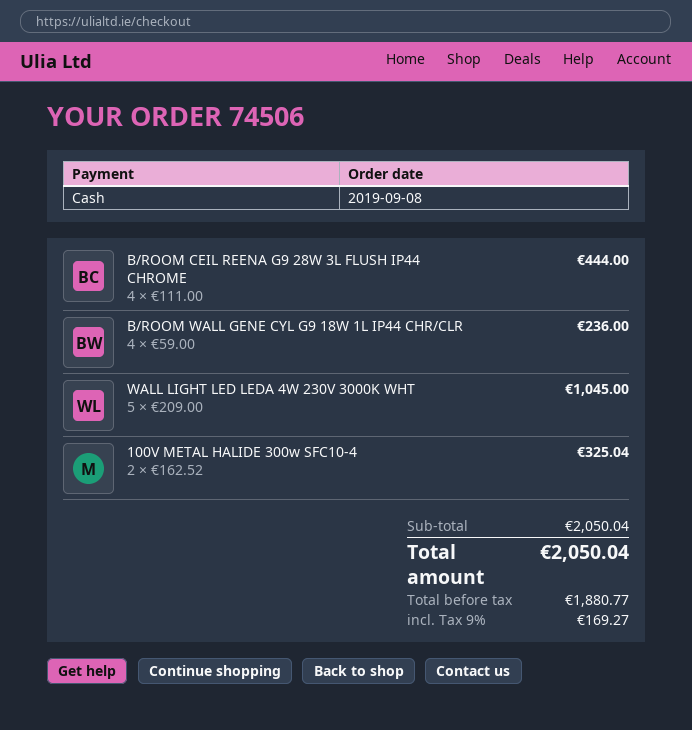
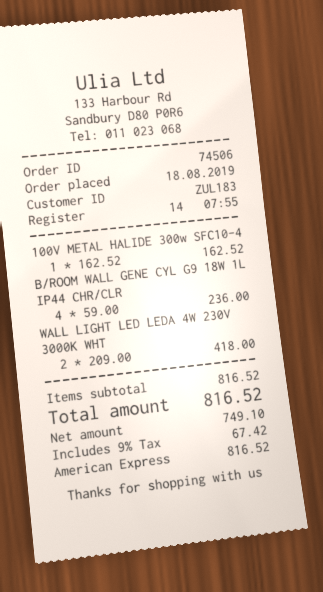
order date: 2019-09-08 -> 2019-08-18
payment method: cash -> American Express
B/ROOM CEIL REENA G9 28W 3L FLUSH IP44 CHROME: 4 x 111.00 = 444.00 -> none
WALL LIGHT LED LEDA 4W 230V 3000K WHT: 5 x 209.00 = 1045.00 -> 2 x 209.00 = 418.00
100V METAL HALIDE 300w SFC10-4: 2 x 162.52 = 325.04 -> 1 x 162.52 = 162.52
subtotal: 2050.04 -> 816.52
net: 1880.77 -> 749.10
tax: 9% = 169.27 -> 9% = 67.42
total: 2050.04 -> 816.52

